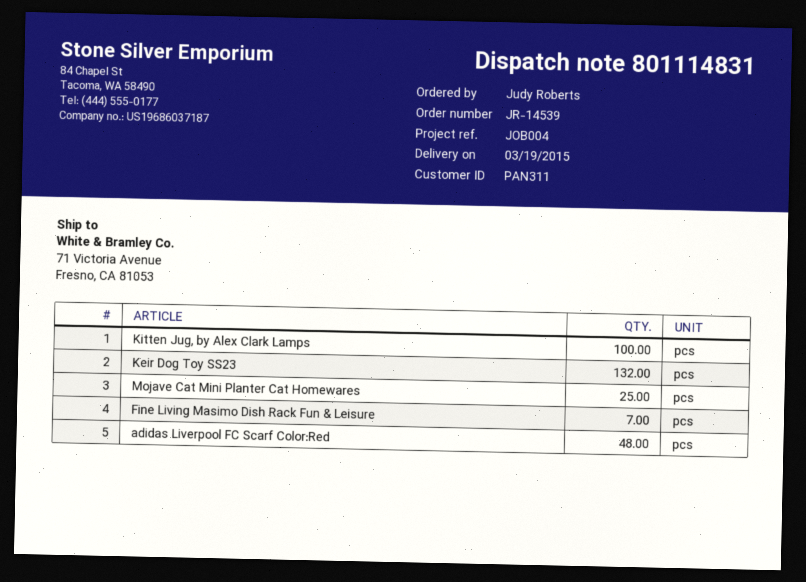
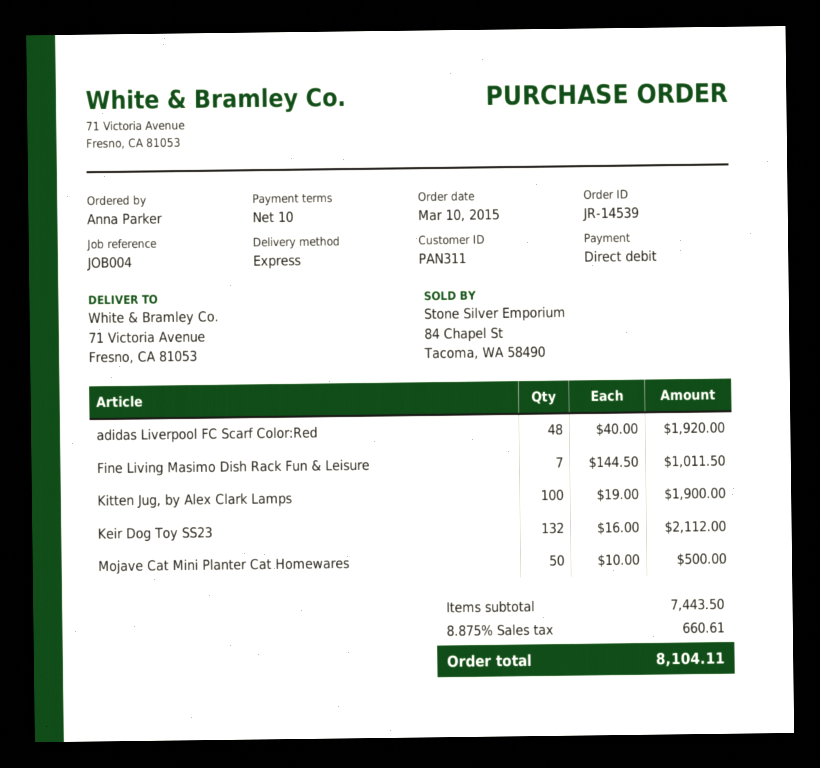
ordered by: Judy Roberts -> Anna Parker
Mojave Cat Mini Planter Cat Homewares: 25 -> 50

